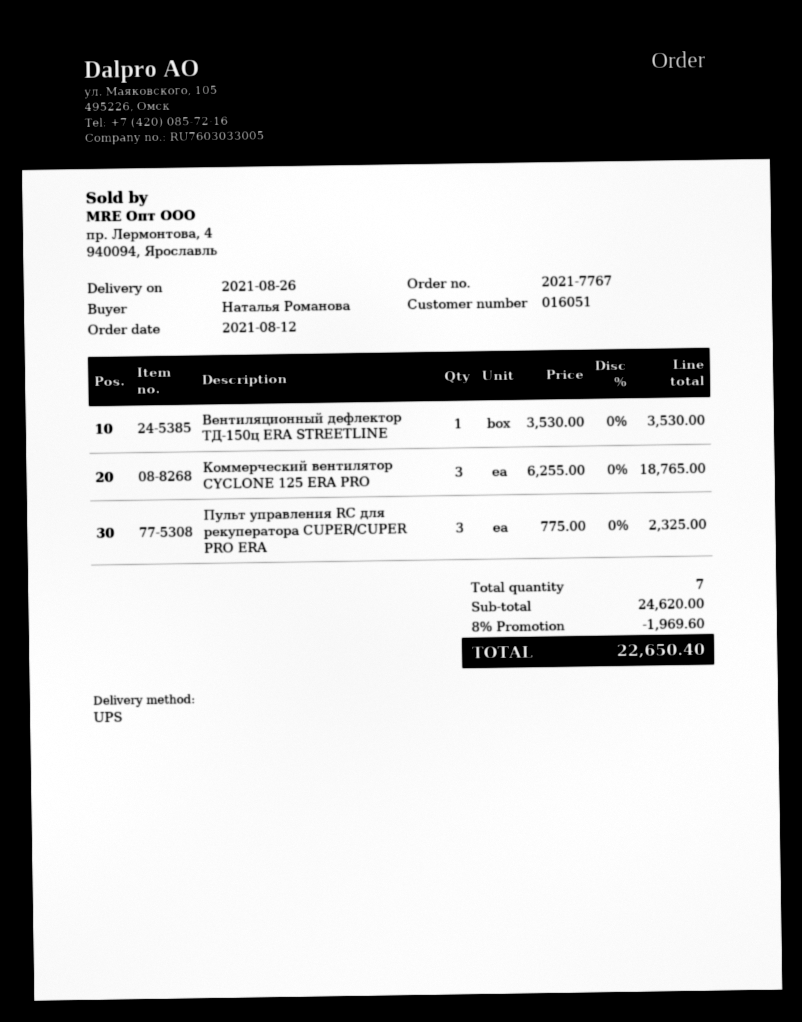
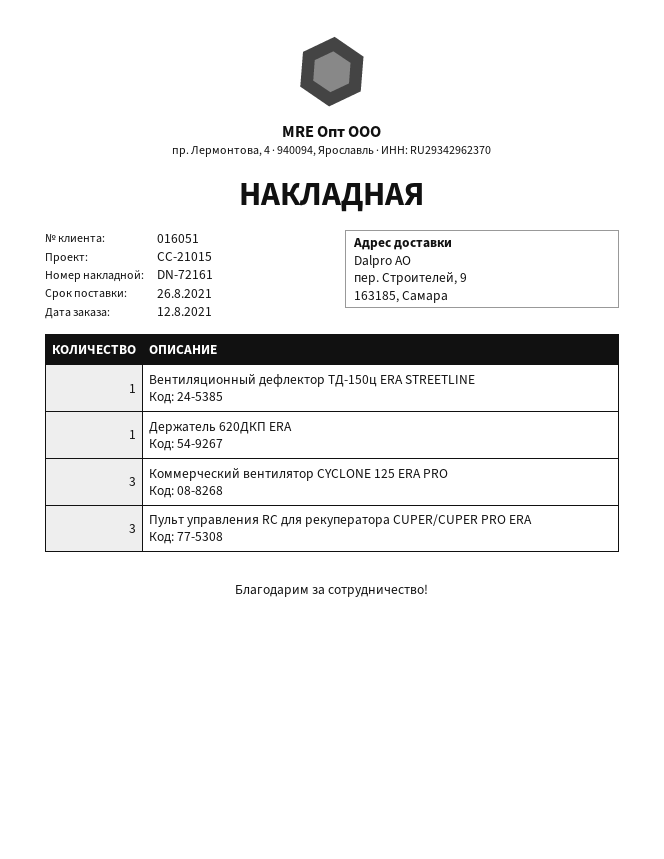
Держатель 620ДКП ERA: none -> 1

